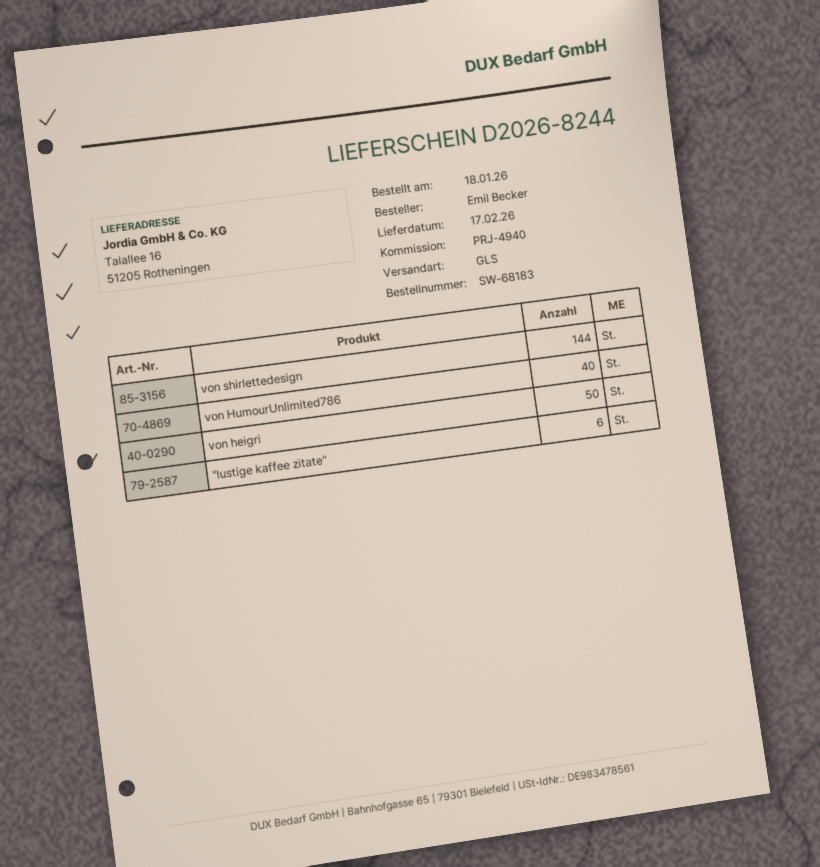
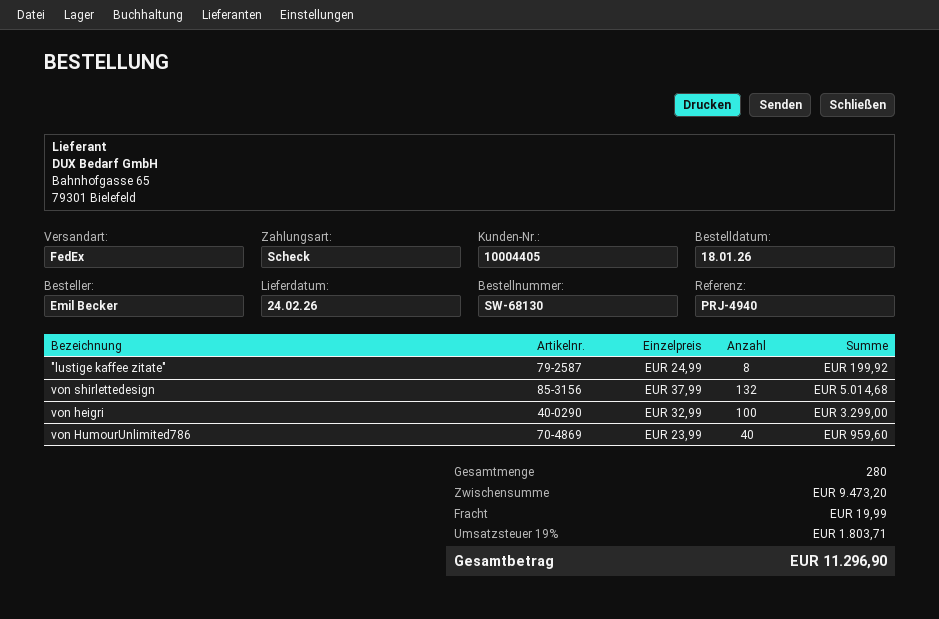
order number: SW-68183 -> SW-68130
delivery date: 2026-02-17 -> 2026-02-24
shipping method: GLS -> FedEx
von shirlettedesign: 144 -> 132
von heigri: 50 -> 100
"lustige kaffee zitate": 6 -> 8

